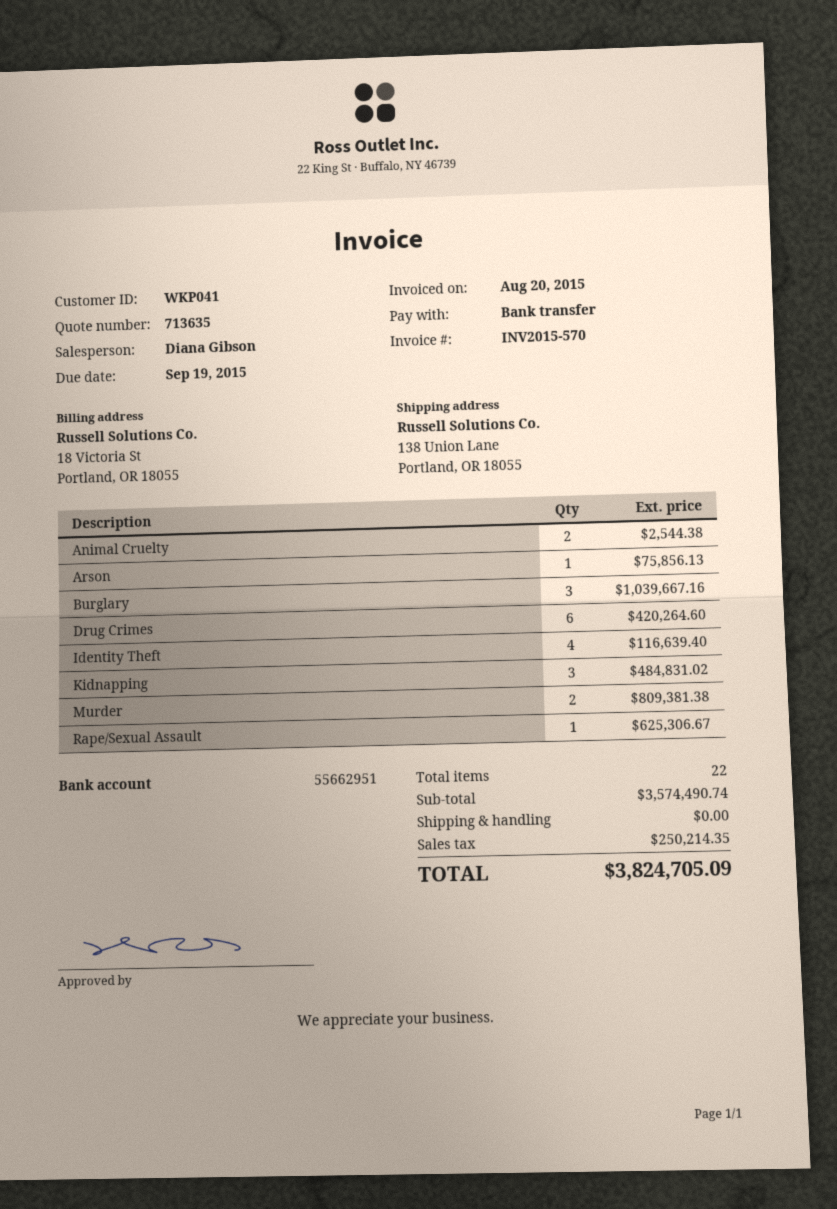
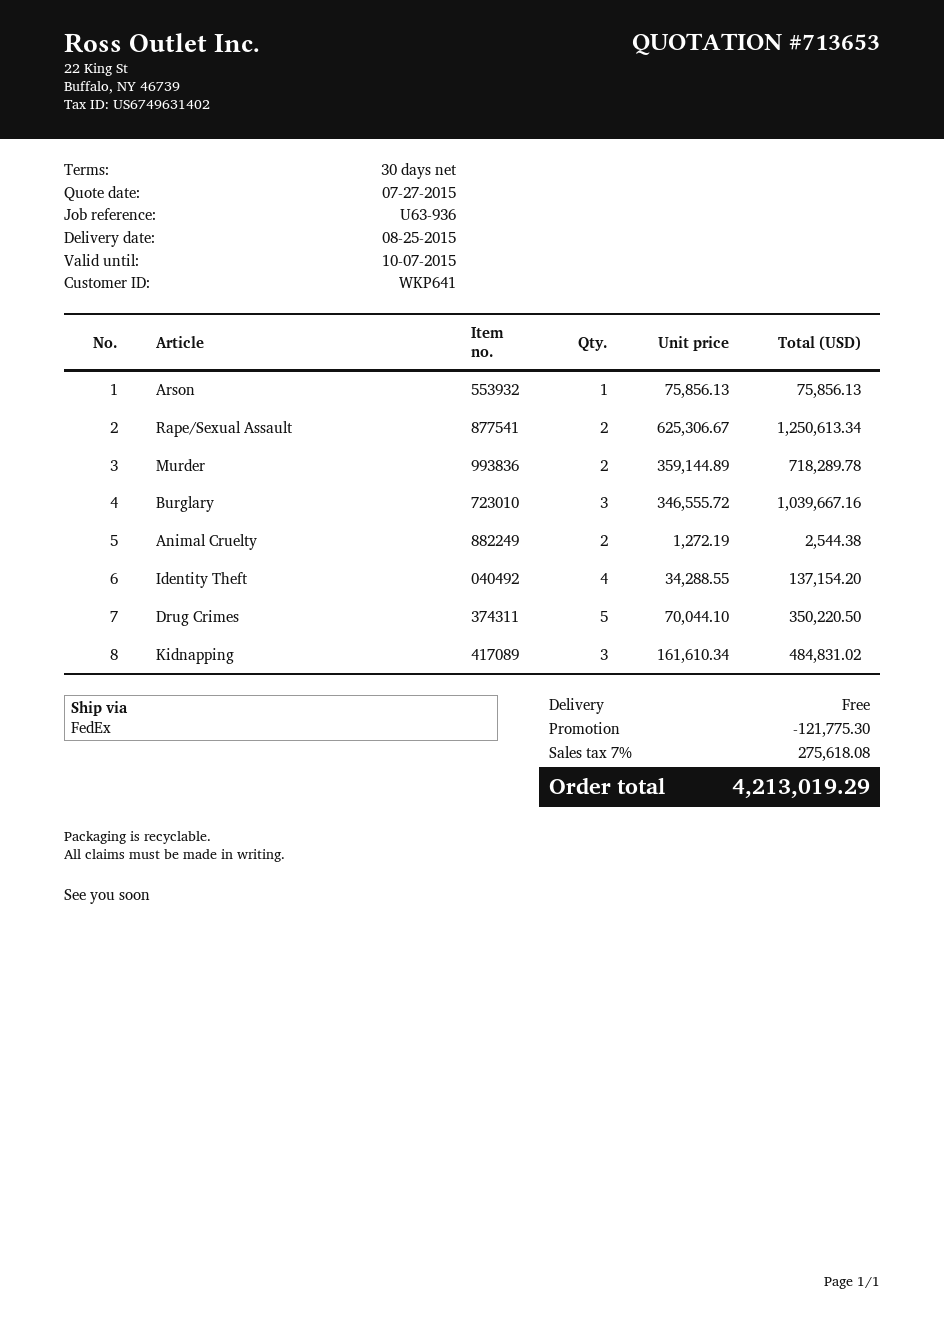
quote number: 713635 -> 713653
customer number: WKP041 -> WKP641
Drug Crimes: 6 for 420264.60 -> 5 for 350220.50
Identity Theft: 4 for 116639.40 -> 4 for 137154.20
Murder: 2 for 809381.38 -> 2 for 718289.78
Rape/Sexual Assault: 1 for 625306.67 -> 2 for 1250613.34
discount: none -> 121775.30
tax: 250214.35 -> 275618.08
total: 3824705.09 -> 4213019.29

